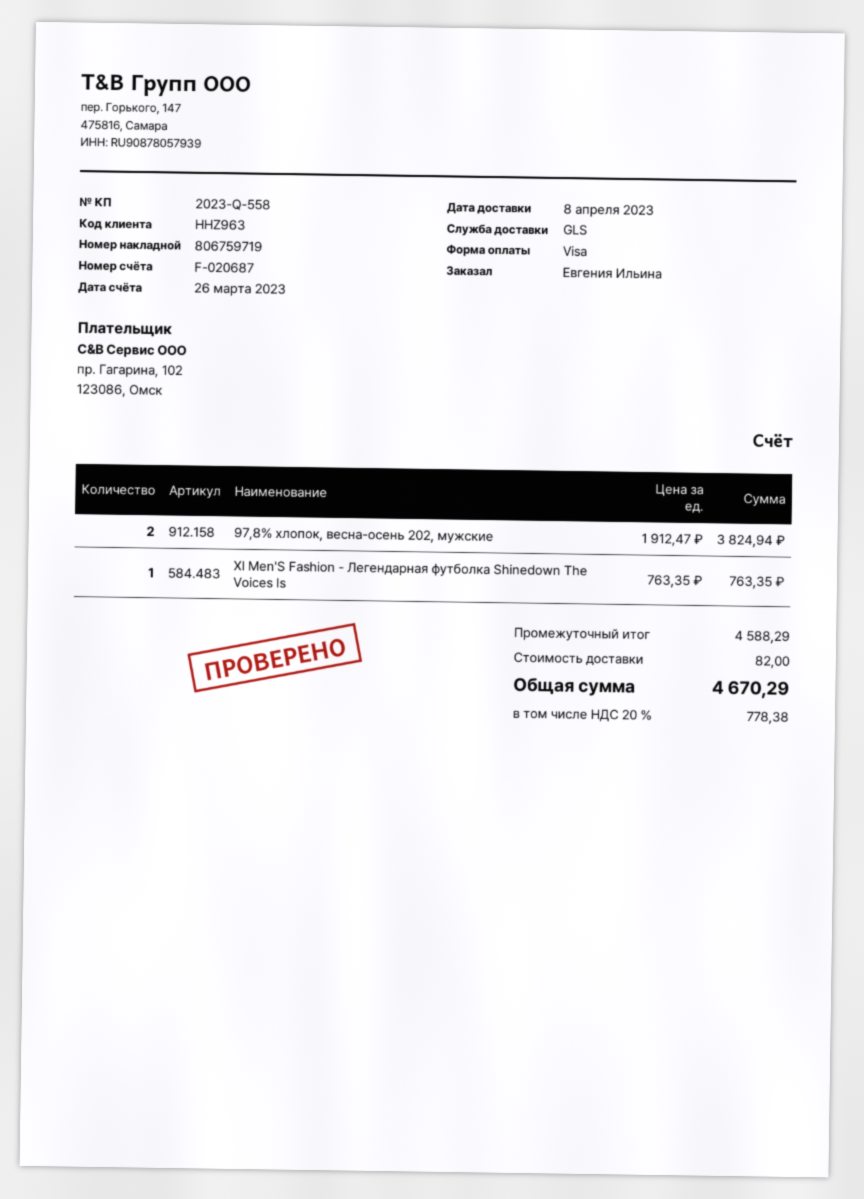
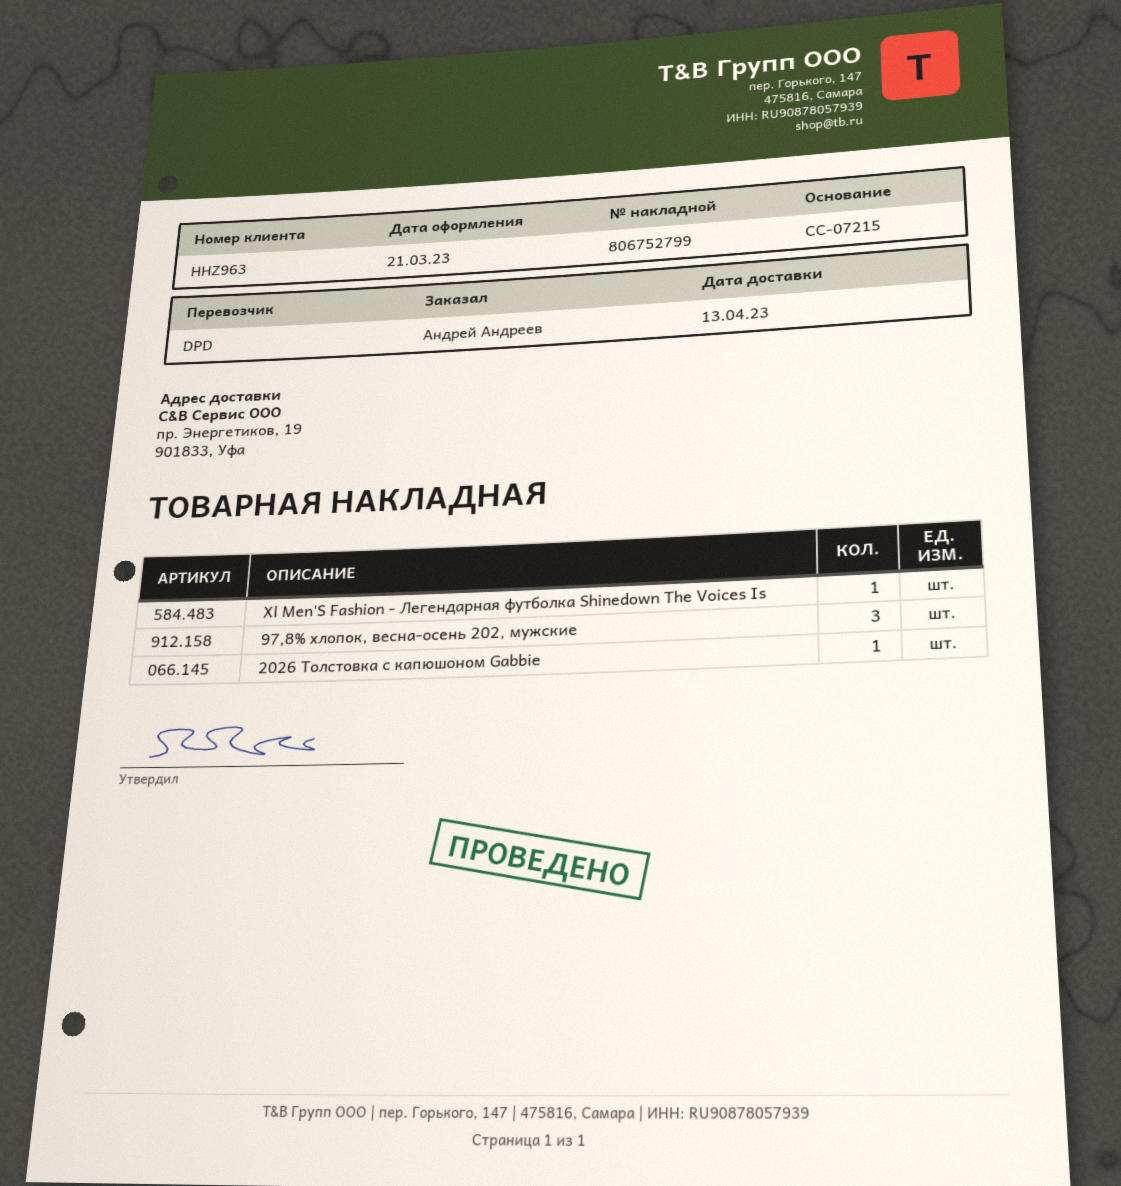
delivery note number: 806759719 -> 806752799
delivery date: 2023-04-08 -> 2023-04-13
ordered by: Евгения Ильина -> Андрей Андреев
shipping method: GLS -> DPD
97,8% хлопок, весна-осень 202, мужские: 2 -> 3
2026 Толстовка с капюшоном Gabbie: none -> 1

